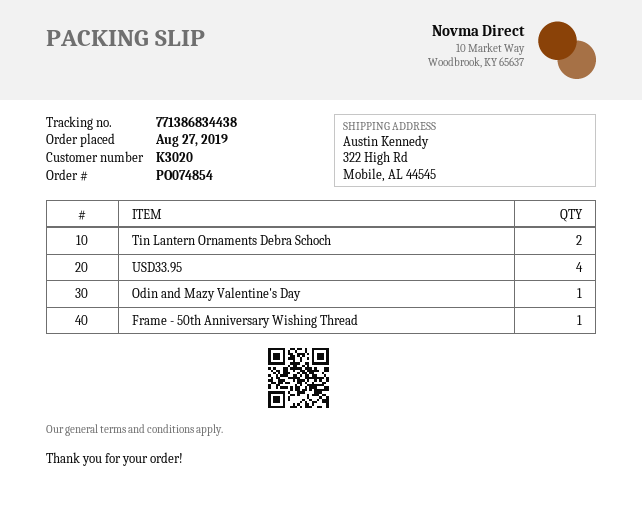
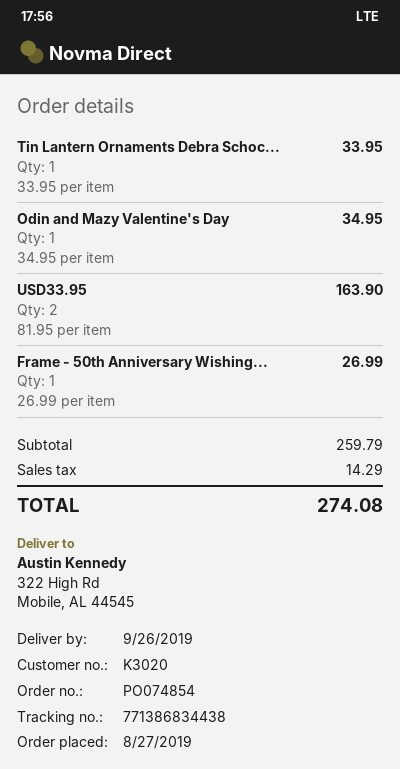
Tin Lantern Ornaments Debra Schoch: 2 -> 1
USD33.95: 4 -> 2

